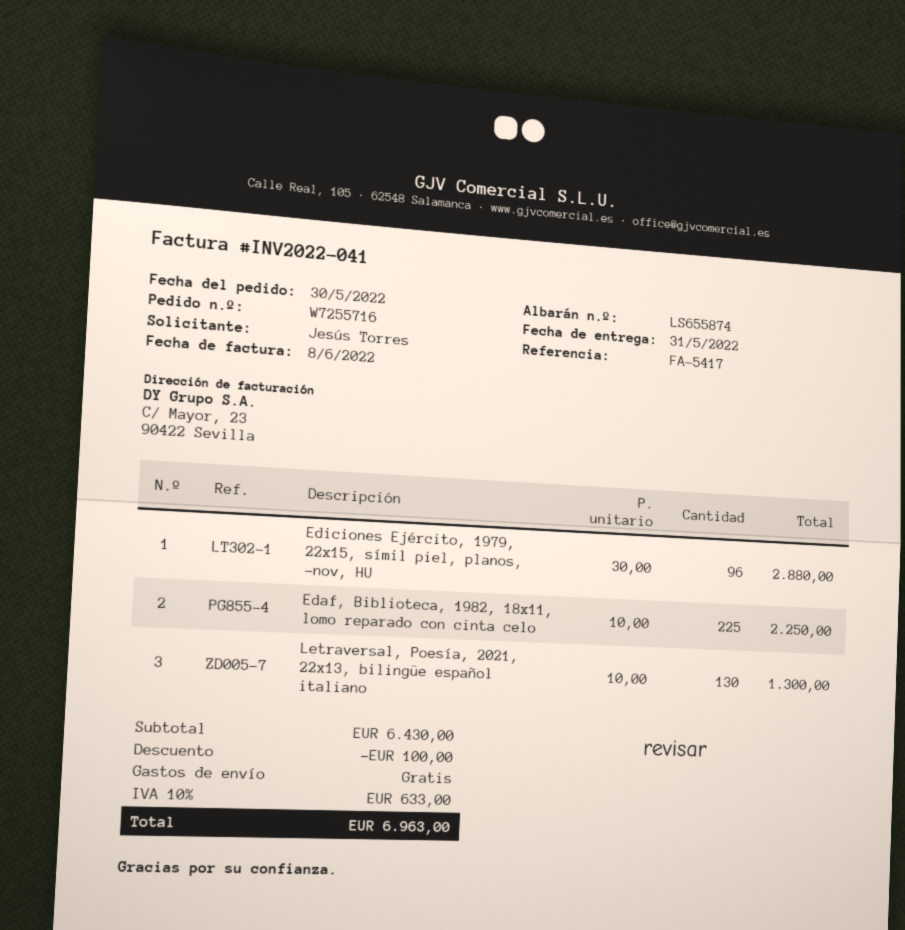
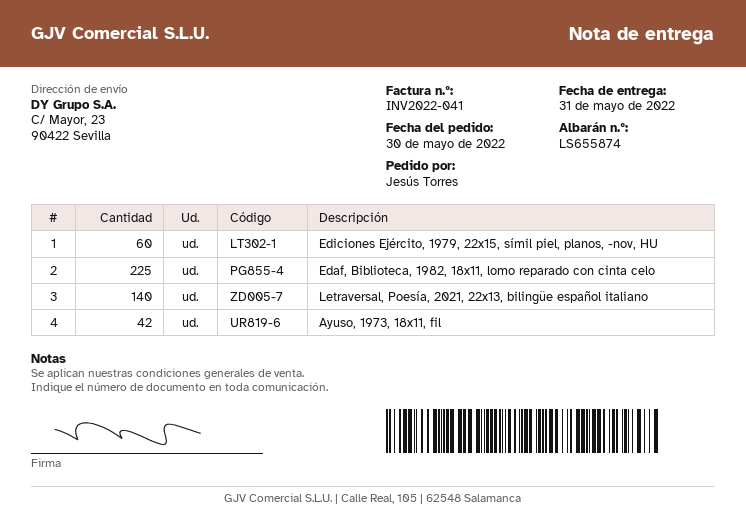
Ediciones Ejército, 1979, 22x15, símil piel, planos, -nov, HU: 96 -> 60
Letraversal, Poesía, 2021, 22x13, bilingüe español italiano: 130 -> 140
Ayuso, 1973, 18x11, fil: none -> 42

